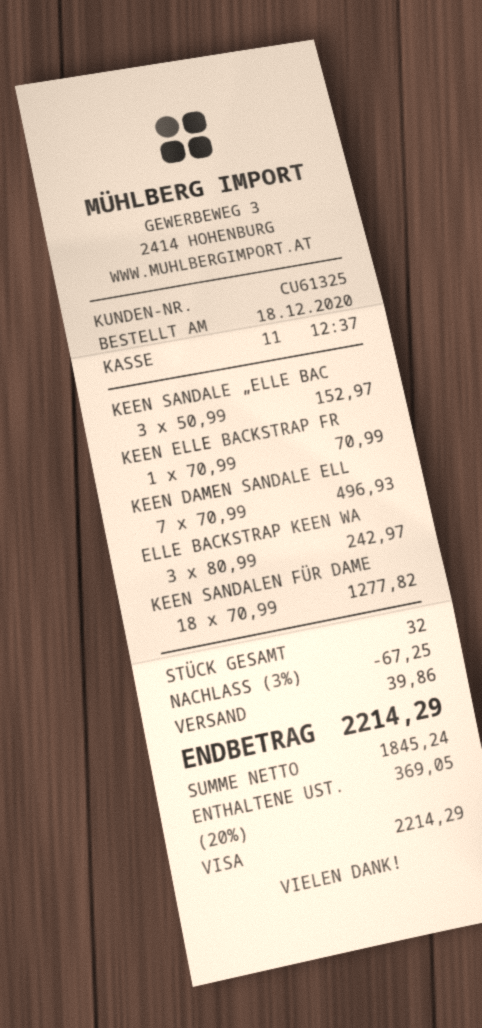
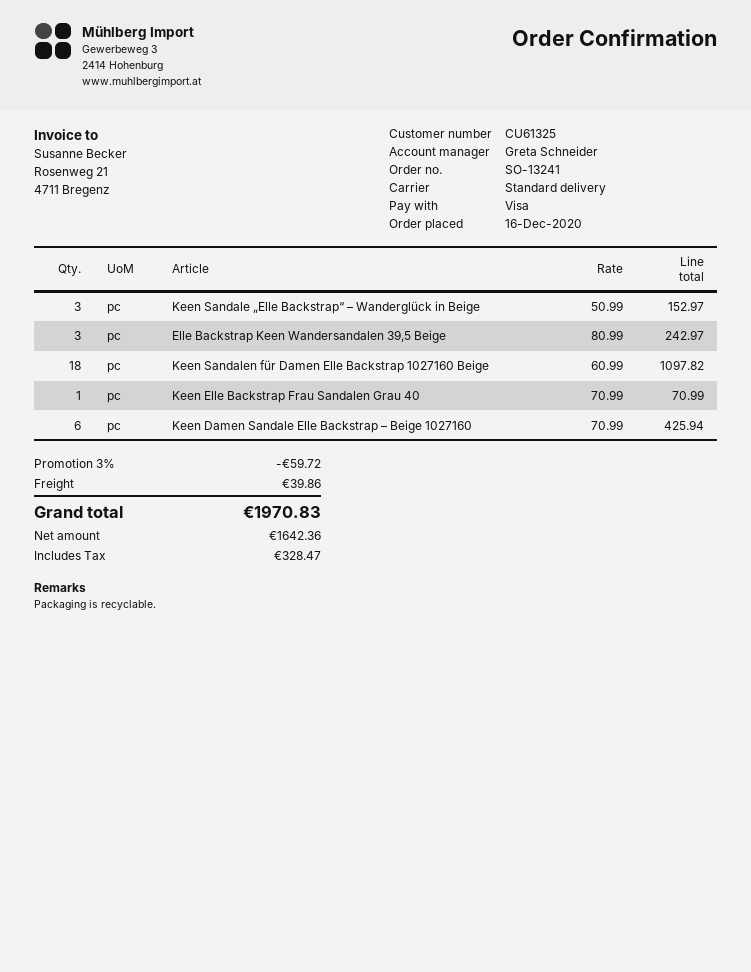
order date: 2020-12-18 -> 2020-12-16
KEEN DAMEN SANDALE ELL: 7 x 70.99 = 496.93 -> 6 x 70.99 = 425.94
KEEN SANDALEN FÜR DAME: 18 x 70.99 = 1277.82 -> 18 x 60.99 = 1097.82
discount: 3% = 67.25 -> 3% = 59.72
net: 1845.24 -> 1642.36
tax: 369.05 -> 328.47
total: 2214.29 -> 1970.83

